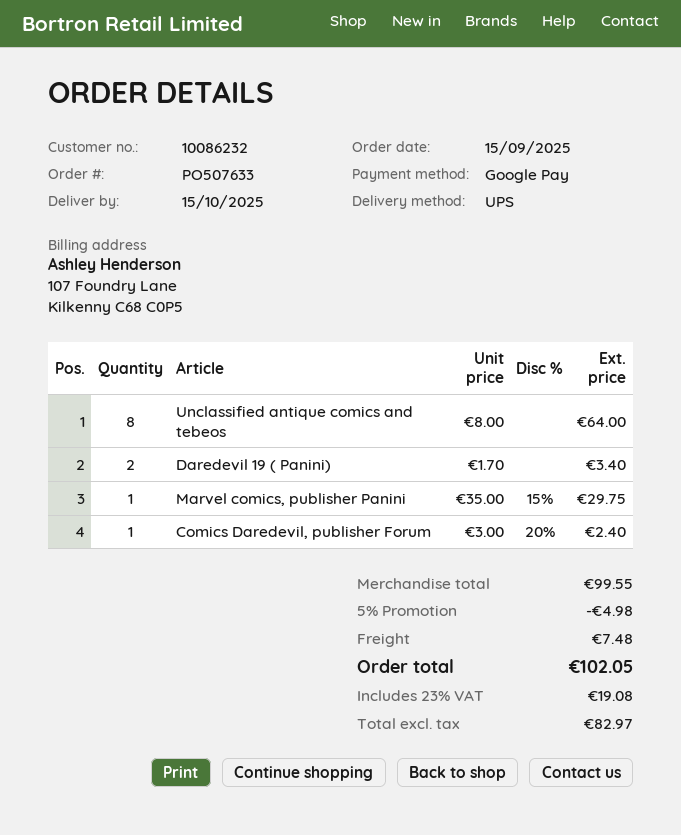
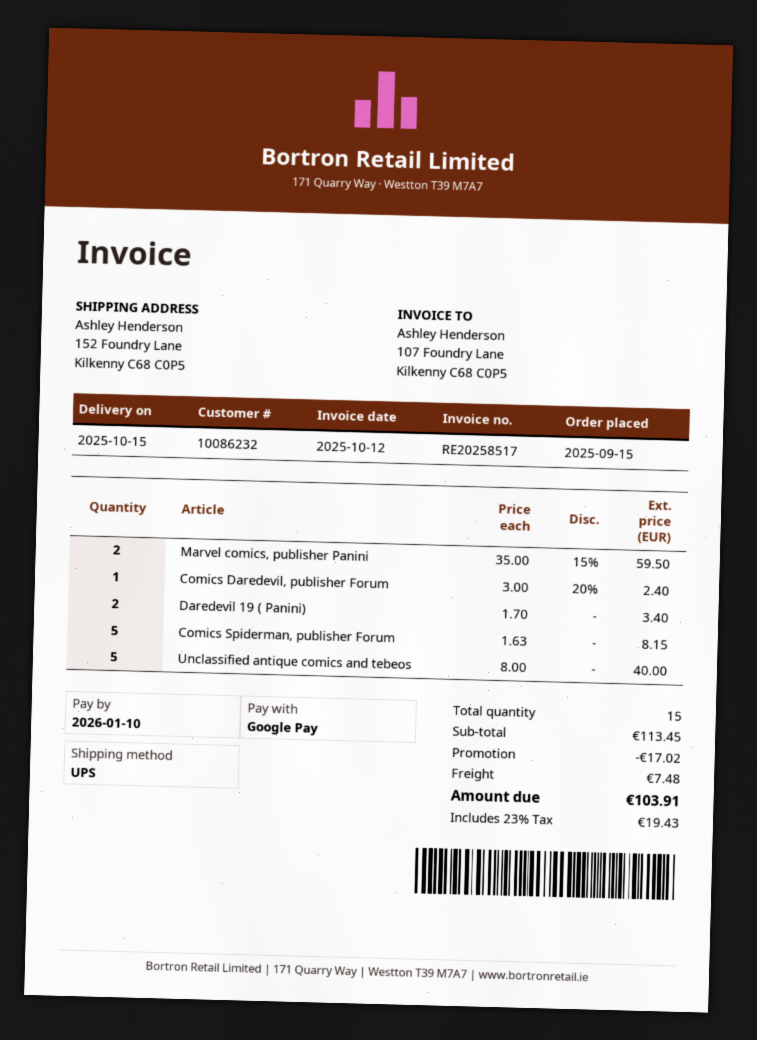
Unclassified antique comics and tebeos: 8 x 8.00 = 64.00 -> 5 x 8.00 = 40.00
Marvel comics, publisher Panini: 1 x 35.00 - 15% = 29.75 -> 2 x 35.00 - 15% = 59.50
Comics Spiderman, publisher Forum: none -> 5 x 1.63 = 8.15
subtotal: 99.55 -> 113.45
discount: 4.98 -> 17.02
tax: 23% = 19.08 -> 23% = 19.43
total: 102.05 -> 103.91

